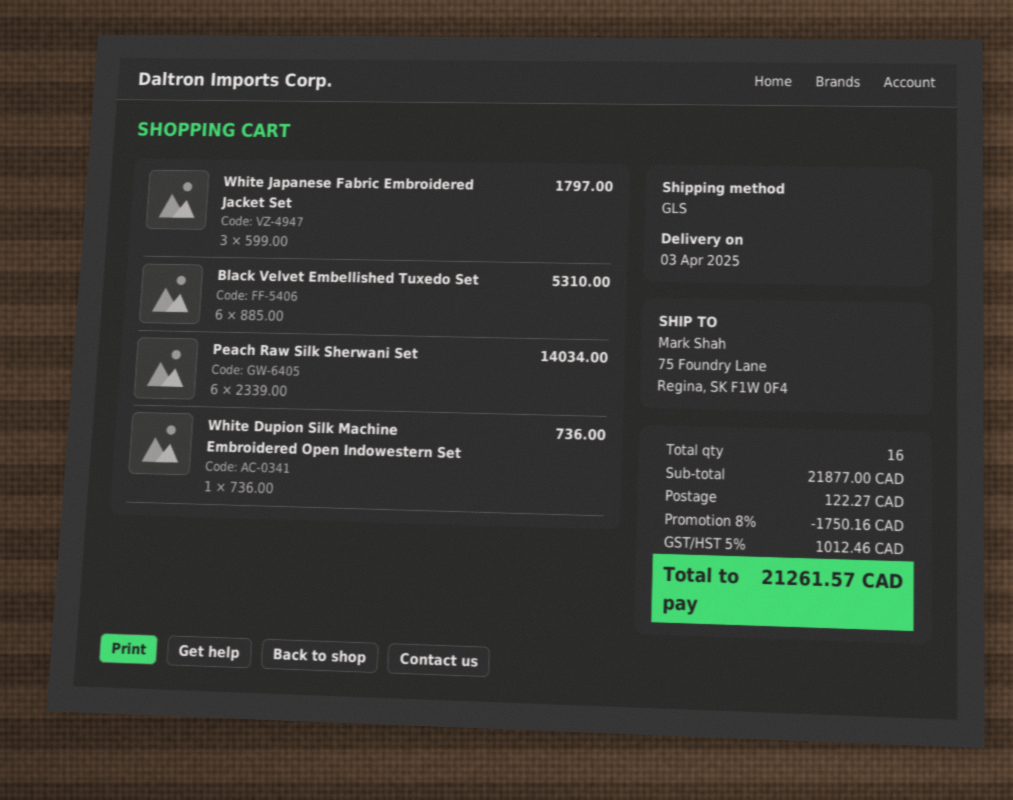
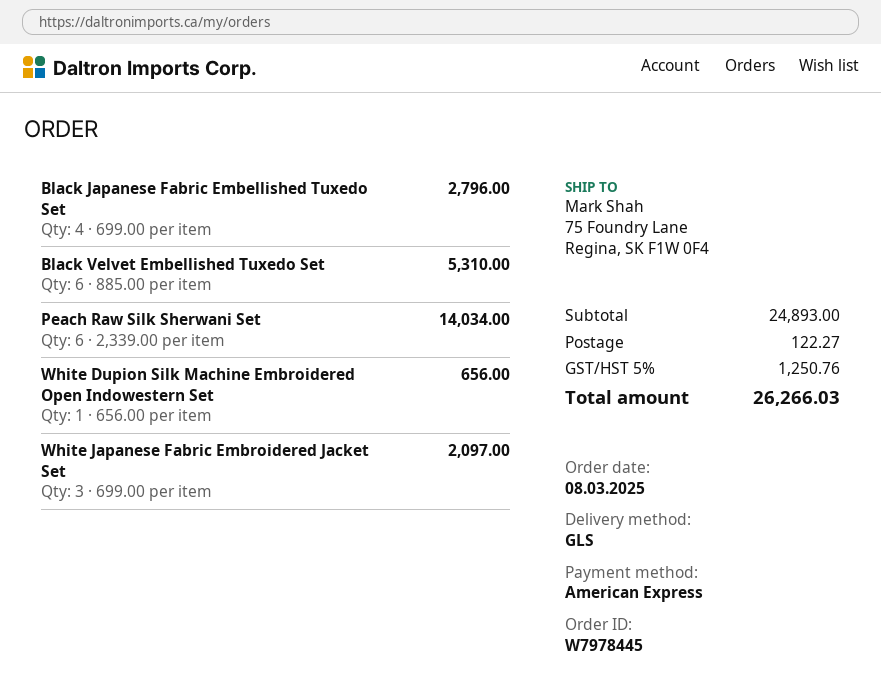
White Japanese Fabric Embroidered Jacket Set: 3 x 599.00 = 1797.00 -> 3 x 699.00 = 2097.00
White Dupion Silk Machine Embroidered Open Indowestern Set: 1 x 736.00 = 736.00 -> 1 x 656.00 = 656.00
Black Japanese Fabric Embellished Tuxedo Set: none -> 4 x 699.00 = 2796.00
subtotal: 21877.00 -> 24893.00
discount: 8% = 1750.16 -> none
tax: 5% = 1012.46 -> 5% = 1250.76
total: 21261.57 -> 26266.03

